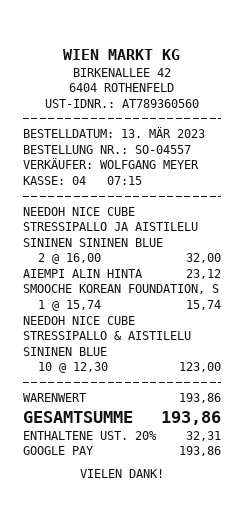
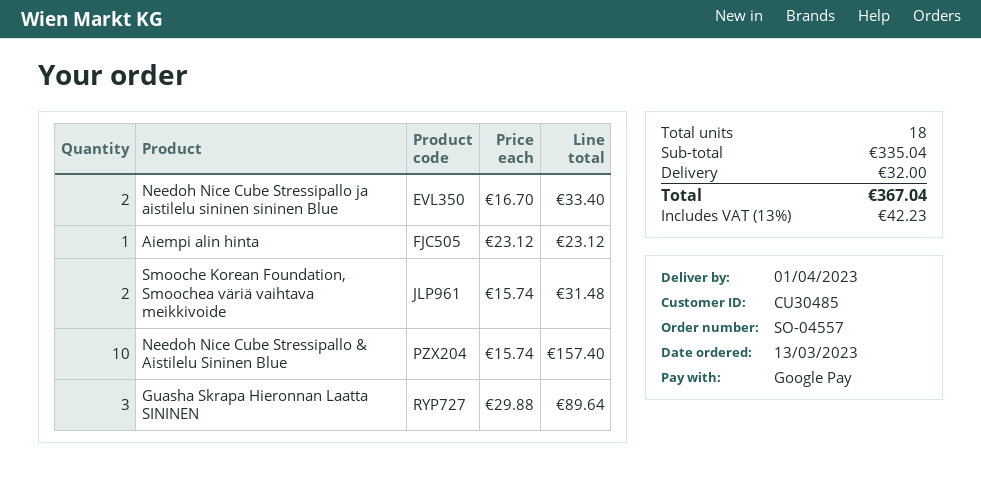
NEEDOH NICE CUBE STRESSIPALLO JA AISTILELU SININEN SININEN BLUE: 2 x 16.00 = 32.00 -> 2 x 16.70 = 33.40
SMOOCHE KOREAN FOUNDATION, S: 1 x 15.74 = 15.74 -> 2 x 15.74 = 31.48
NEEDOH NICE CUBE STRESSIPALLO & AISTILELU SININEN BLUE: 10 x 12.30 = 123.00 -> 10 x 15.74 = 157.40
Guasha Skrapa Hieronnan Laatta SININEN: none -> 3 x 29.88 = 89.64
subtotal: 193.86 -> 335.04
shipping: none -> 32.00
tax: 20% = 32.31 -> 13% = 42.23
total: 193.86 -> 367.04

